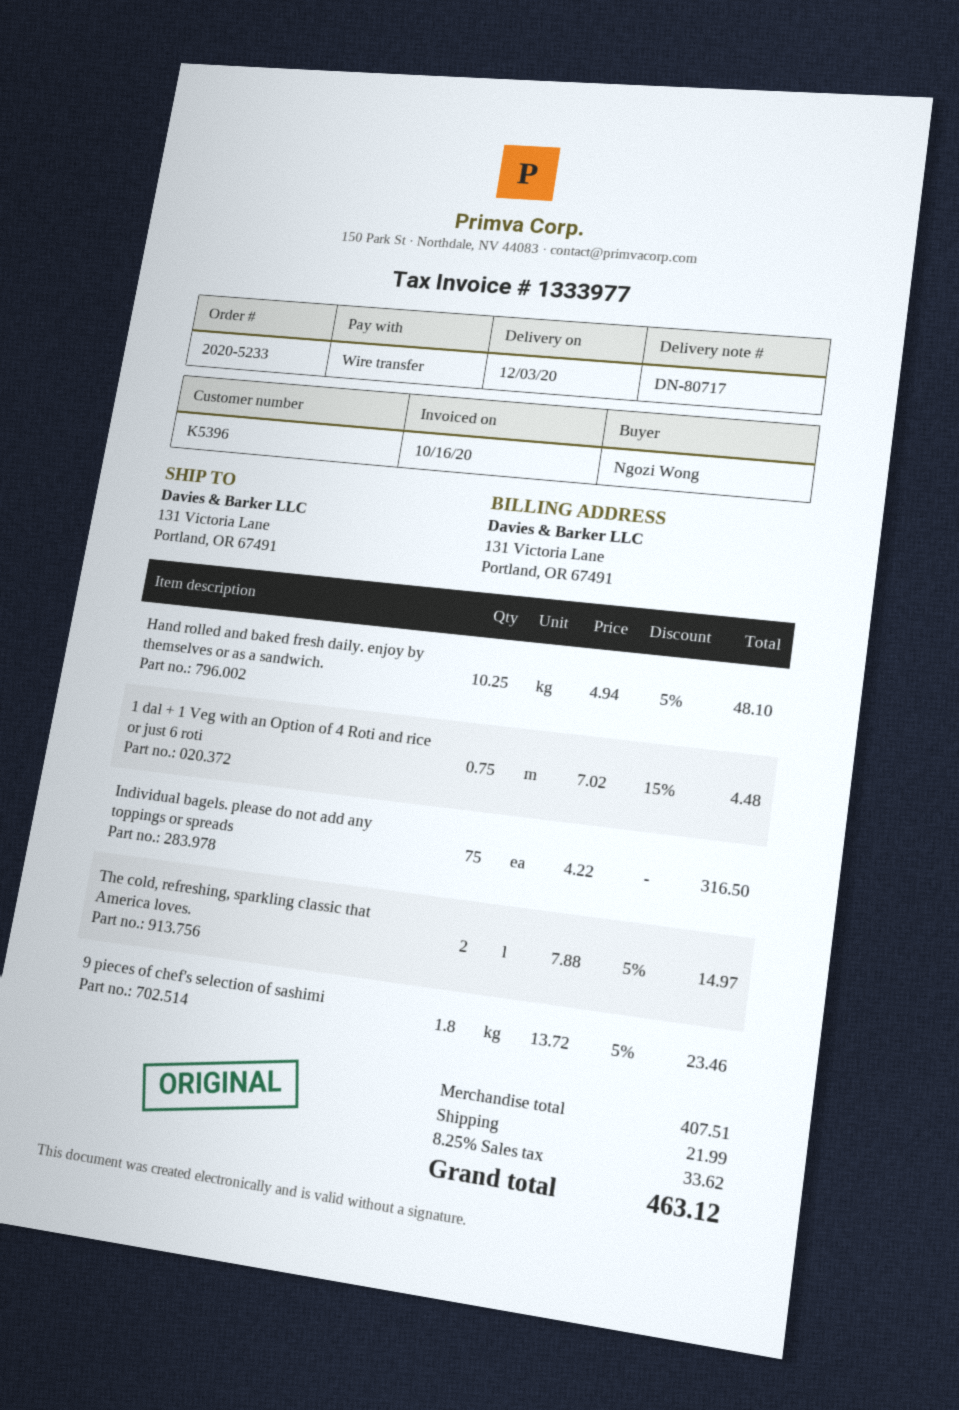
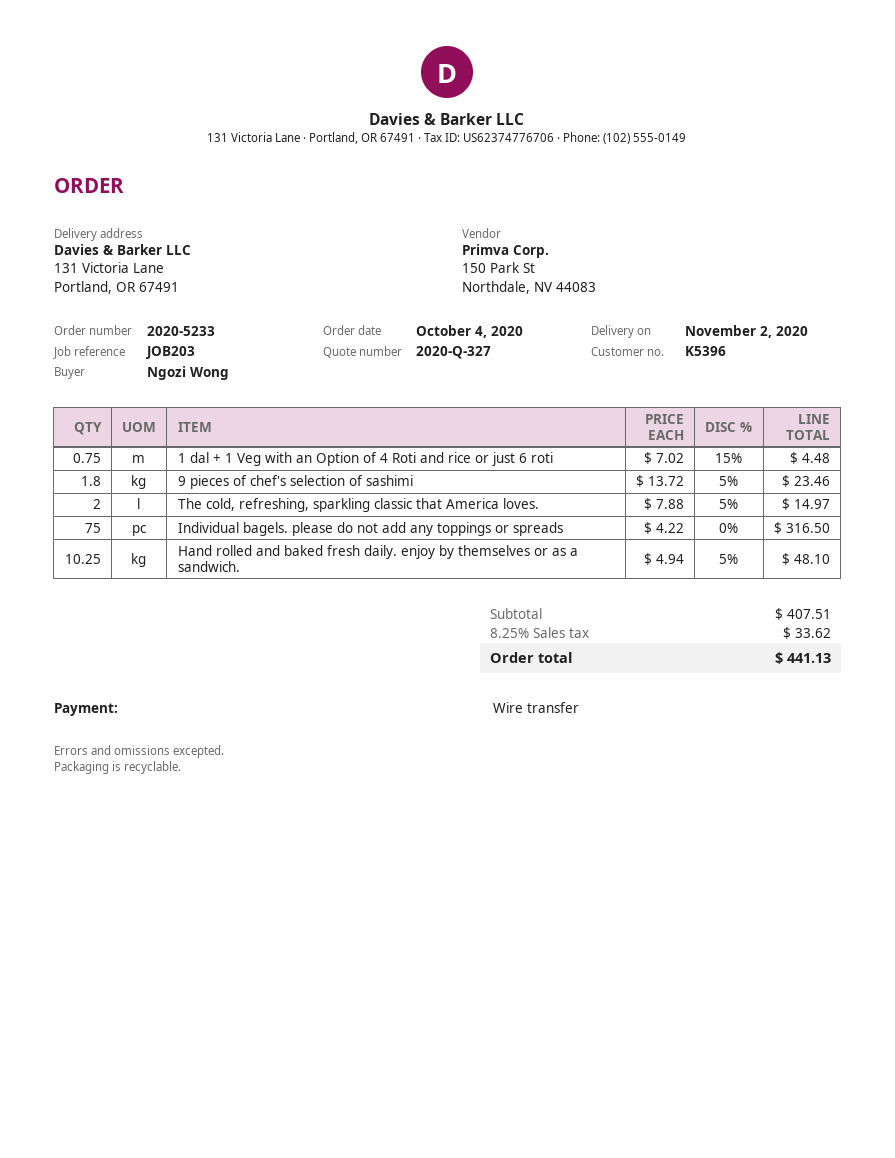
delivery date: 2020-12-03 -> 2020-11-02
shipping: 21.99 -> none
total: 463.12 -> 441.13

